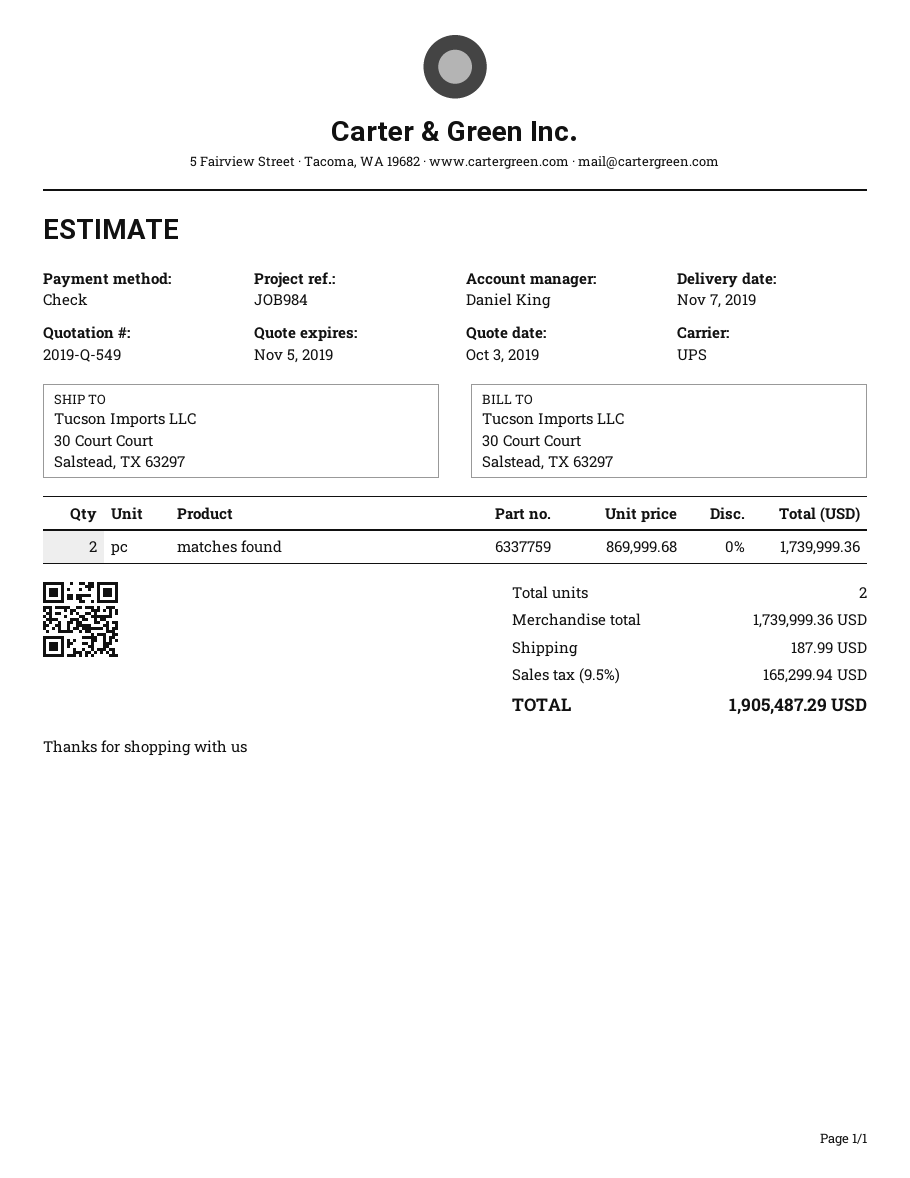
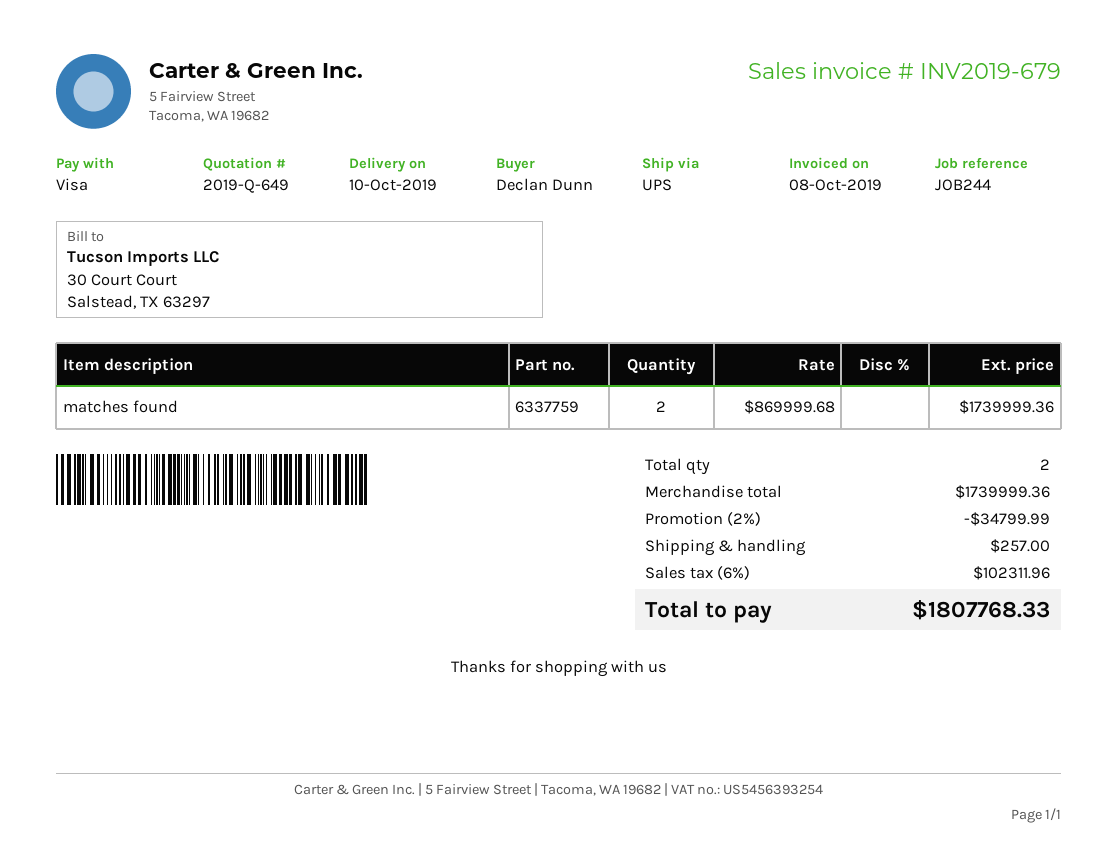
quote number: 2019-Q-549 -> 2019-Q-649
delivery date: 2019-11-07 -> 2019-10-10
reference: JOB984 -> JOB244
payment method: cheque -> Visa
discount: none -> 2% = 34799.99
shipping: 187.99 -> 257.00
tax: 9.5% = 165299.94 -> 6% = 102311.96
total: 1905487.29 -> 1807768.33

